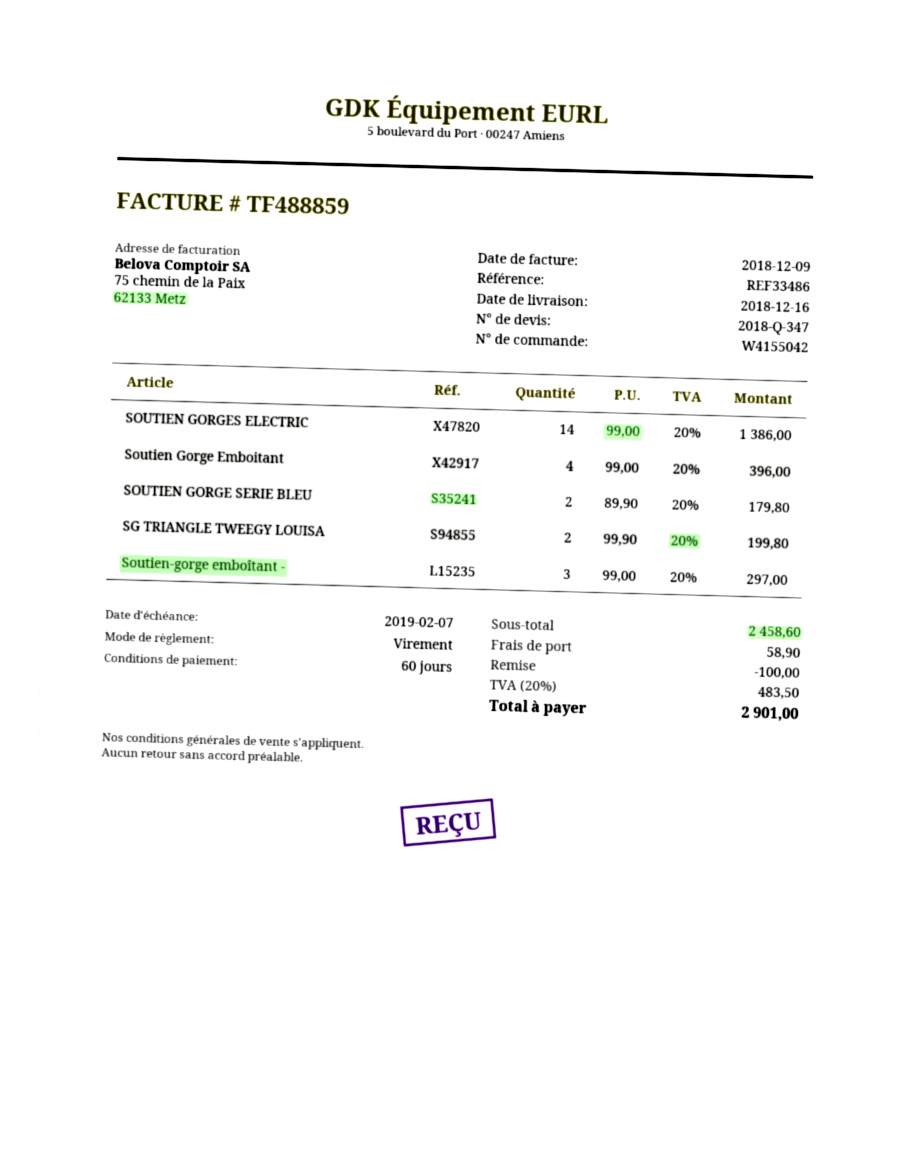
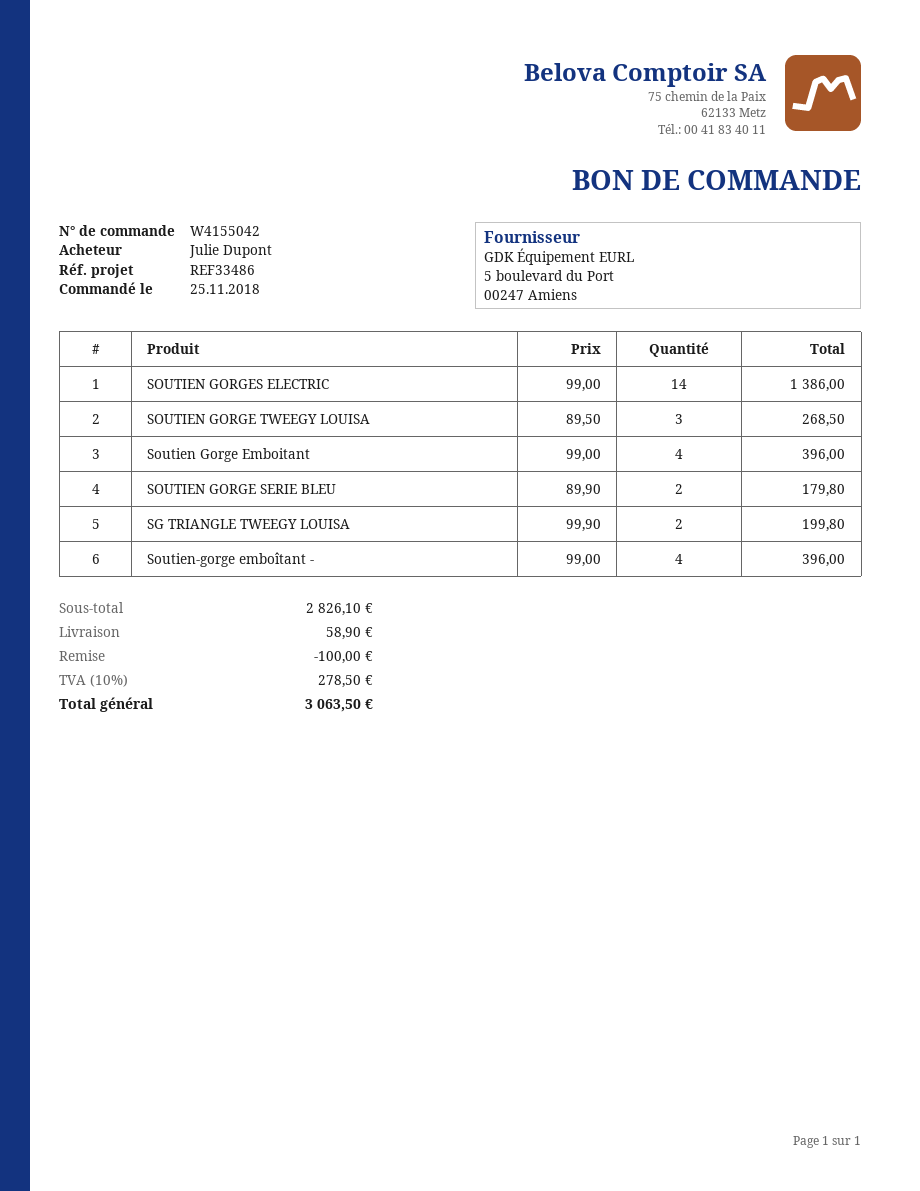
Soutien-gorge emboîtant -: 3 x 99.00 = 297.00 -> 4 x 99.00 = 396.00
SOUTIEN GORGE TWEEGY LOUISA: none -> 3 x 89.50 = 268.50
subtotal: 2458.60 -> 2826.10
tax: 20% = 483.50 -> 10% = 278.50
total: 2901.00 -> 3063.50

